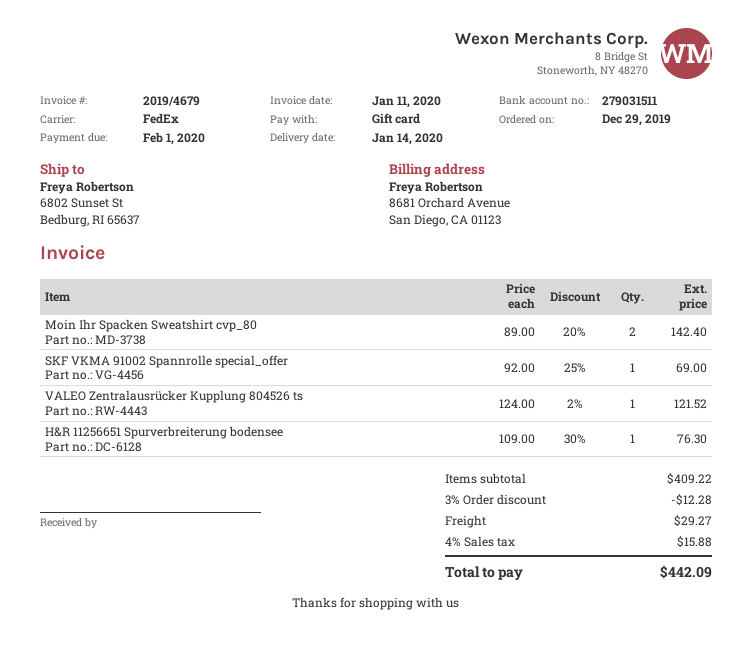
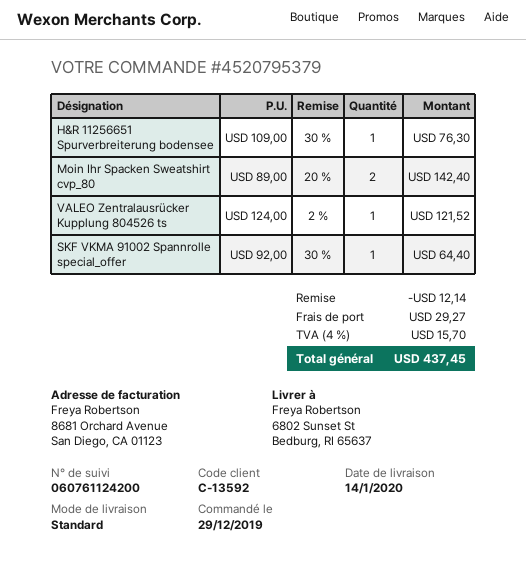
shipping method: FedEx -> standard
SKF VKMA 91002 Spannrolle special_offer: 1 x 92.00 - 25% = 69.00 -> 1 x 92.00 - 30% = 64.40
discount: 12.28 -> 12.14
tax: 4% = 15.88 -> 4% = 15.70
total: 442.09 -> 437.45

